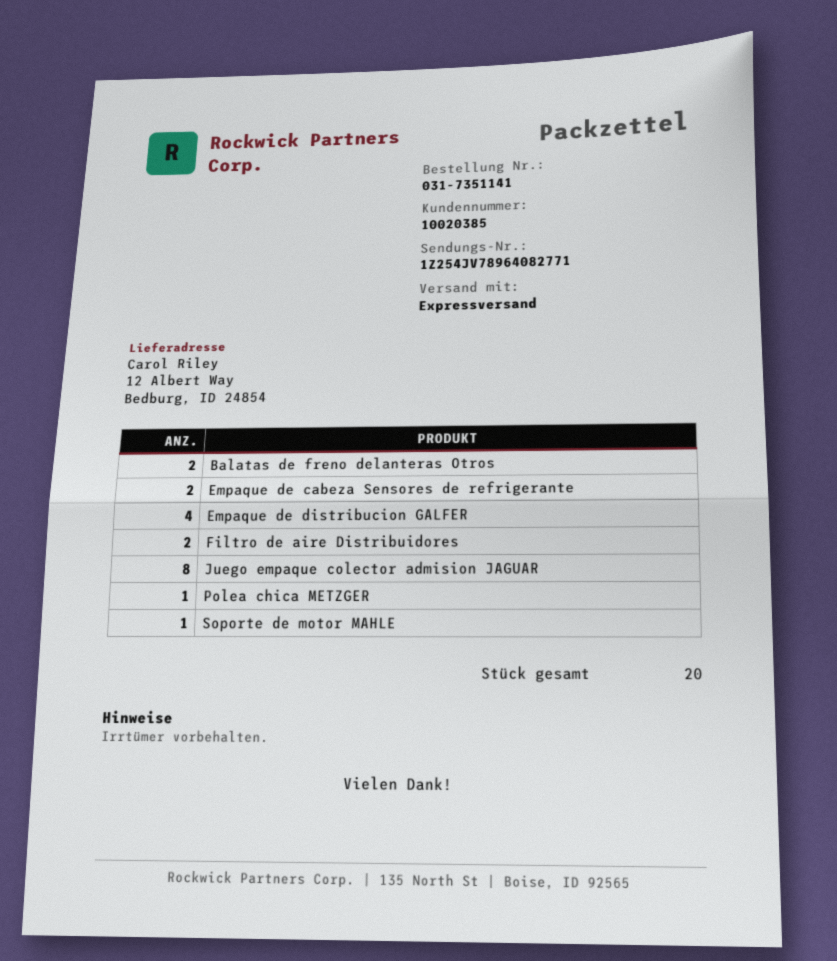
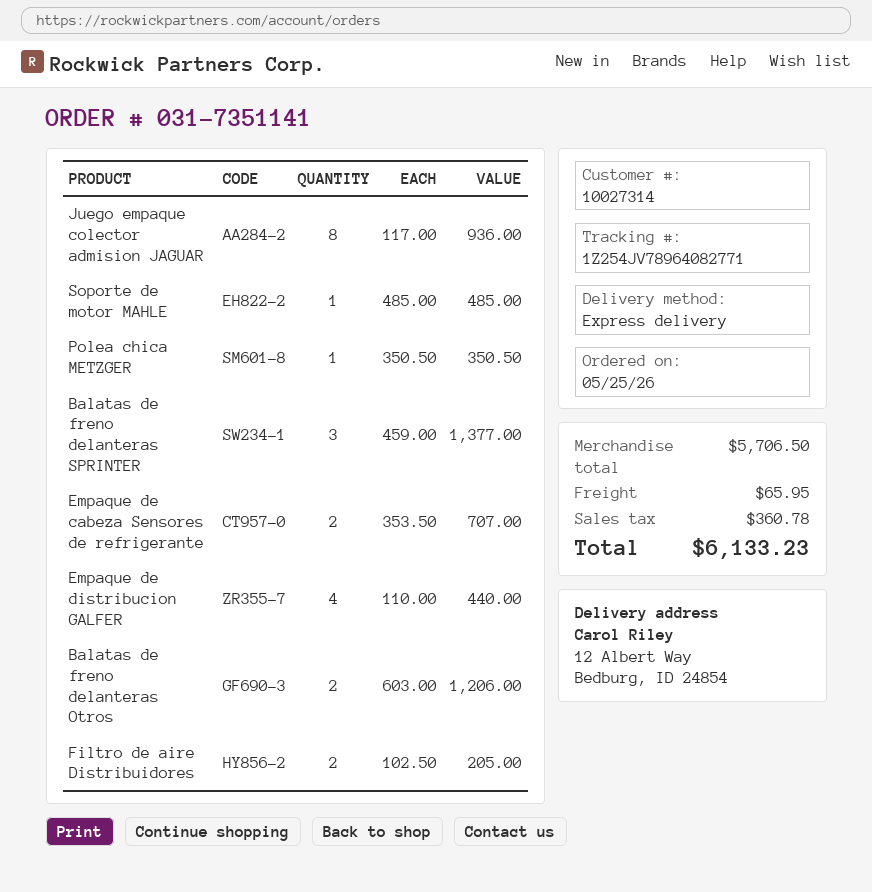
customer number: 10020385 -> 10027314
Balatas de freno delanteras SPRINTER: none -> 3

